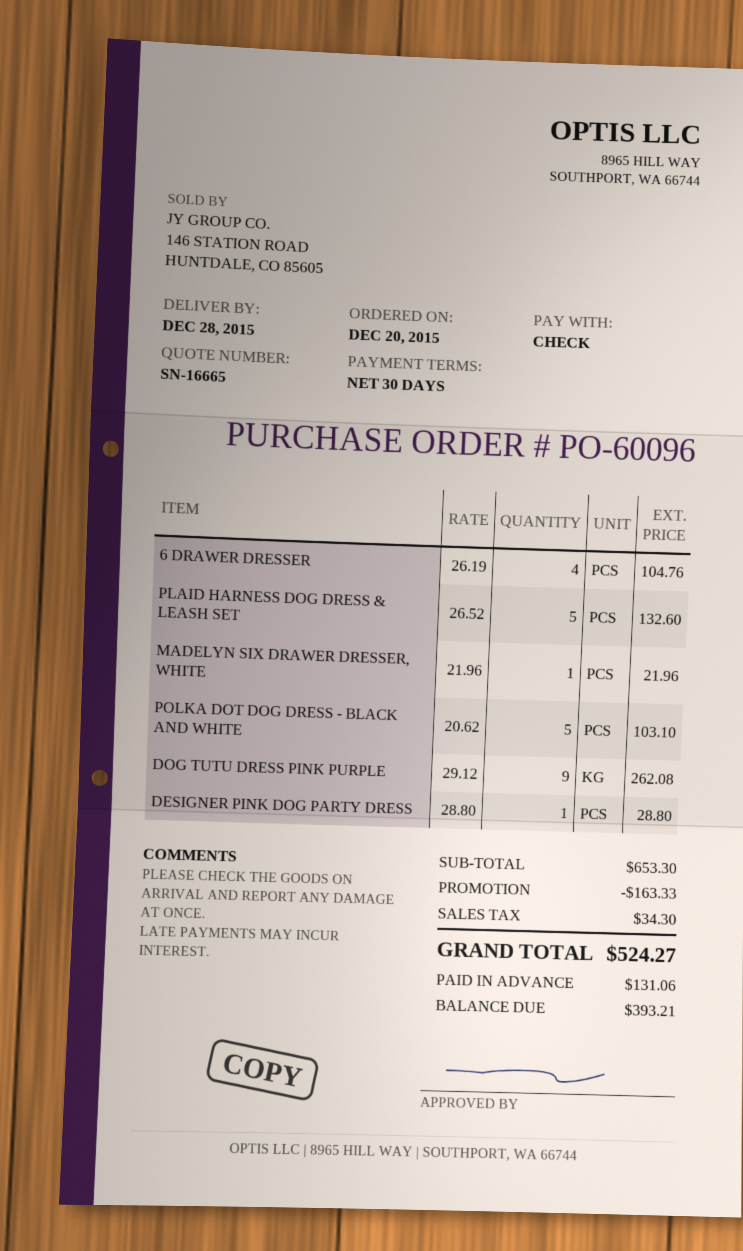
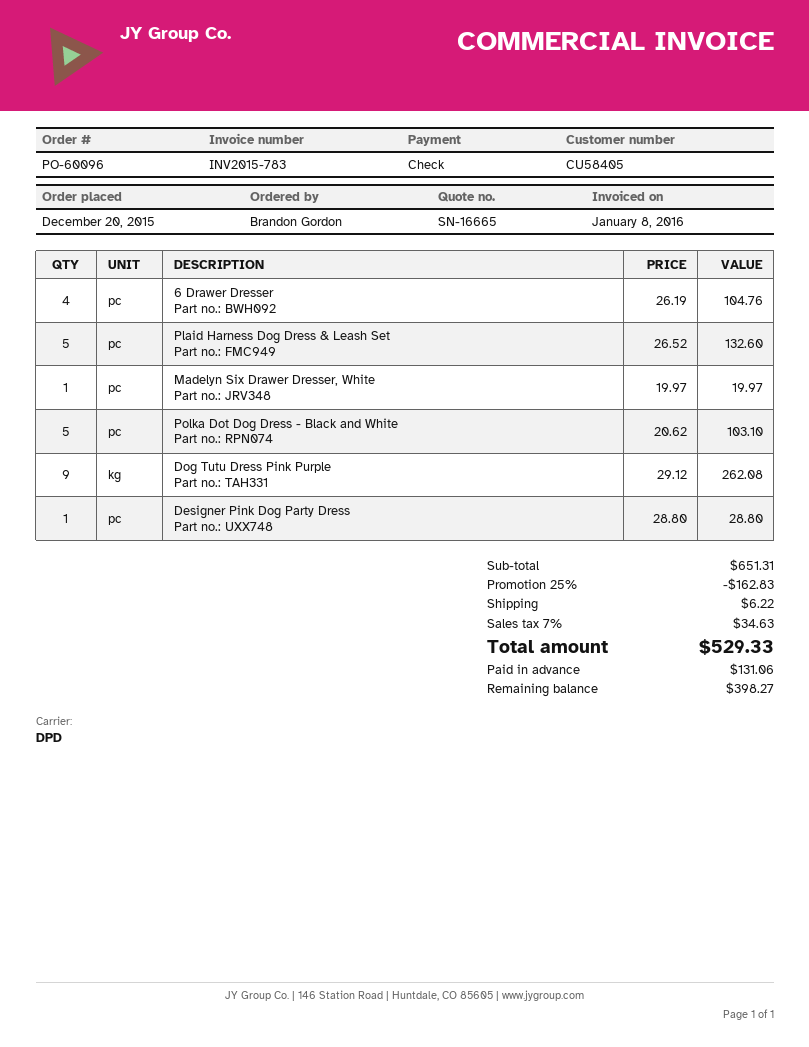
MADELYN SIX DRAWER DRESSER, WHITE: 1 x 21.96 = 21.96 -> 1 x 19.97 = 19.97
subtotal: 653.30 -> 651.31
discount: 163.33 -> 162.83
shipping: none -> 6.22
tax: 34.30 -> 34.63
total: 524.27 -> 529.33
balance: 393.21 -> 398.27

